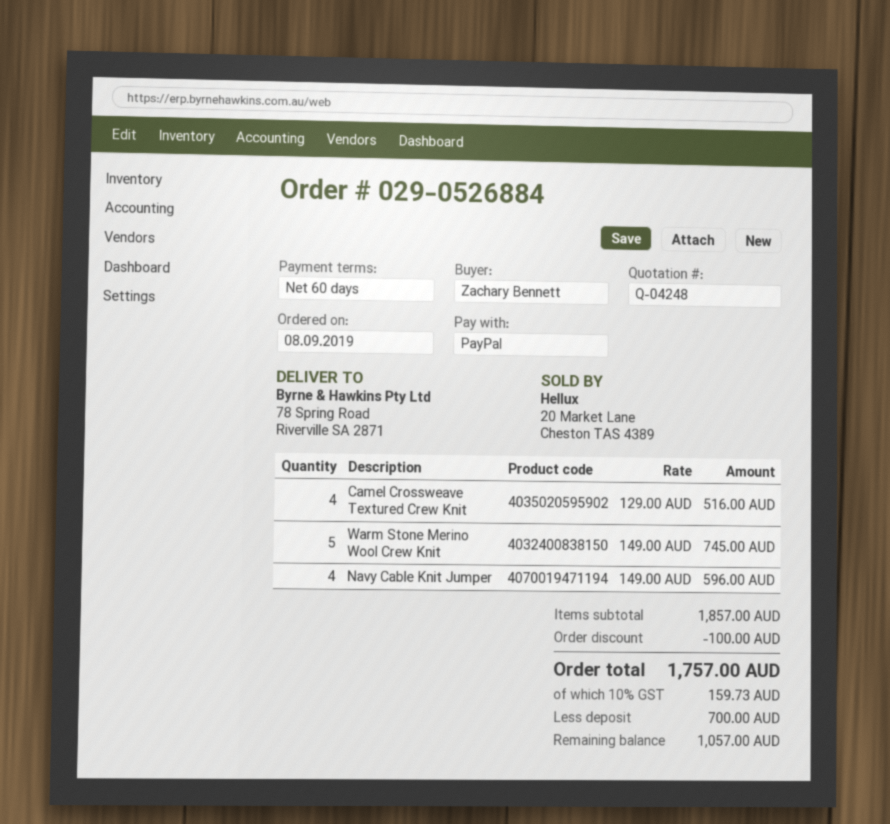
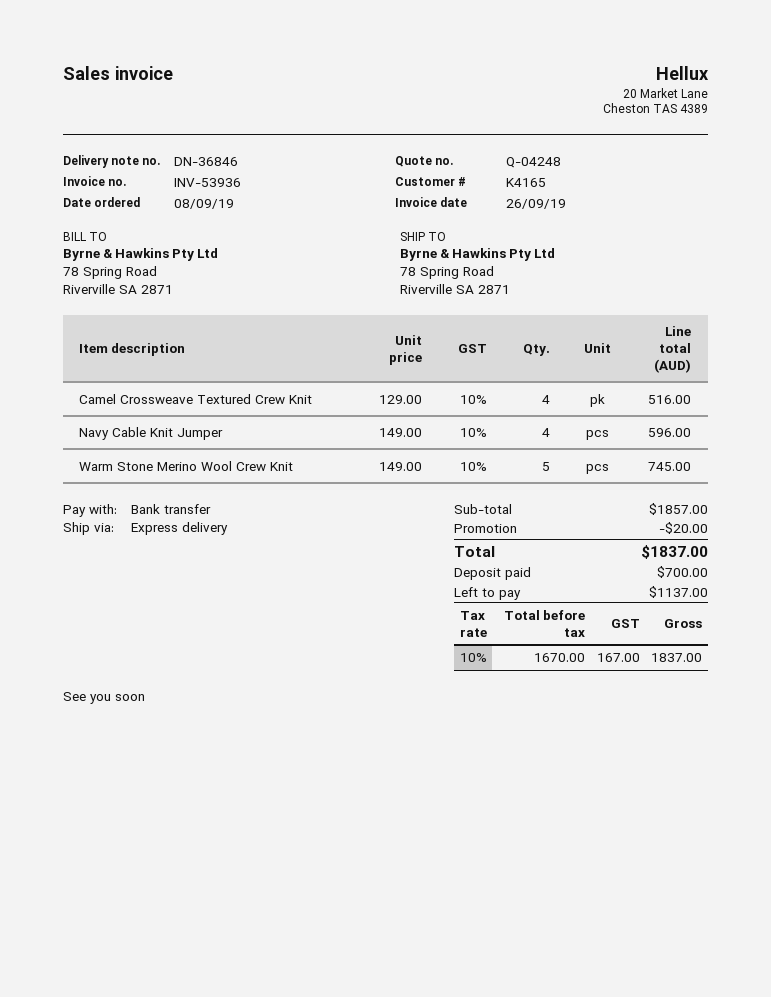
payment method: PayPal -> bank transfer
discount: 100.00 -> 20.00
tax: 10% = 159.73 -> 10% = 167.00
total: 1757.00 -> 1837.00
balance: 1057.00 -> 1137.00

